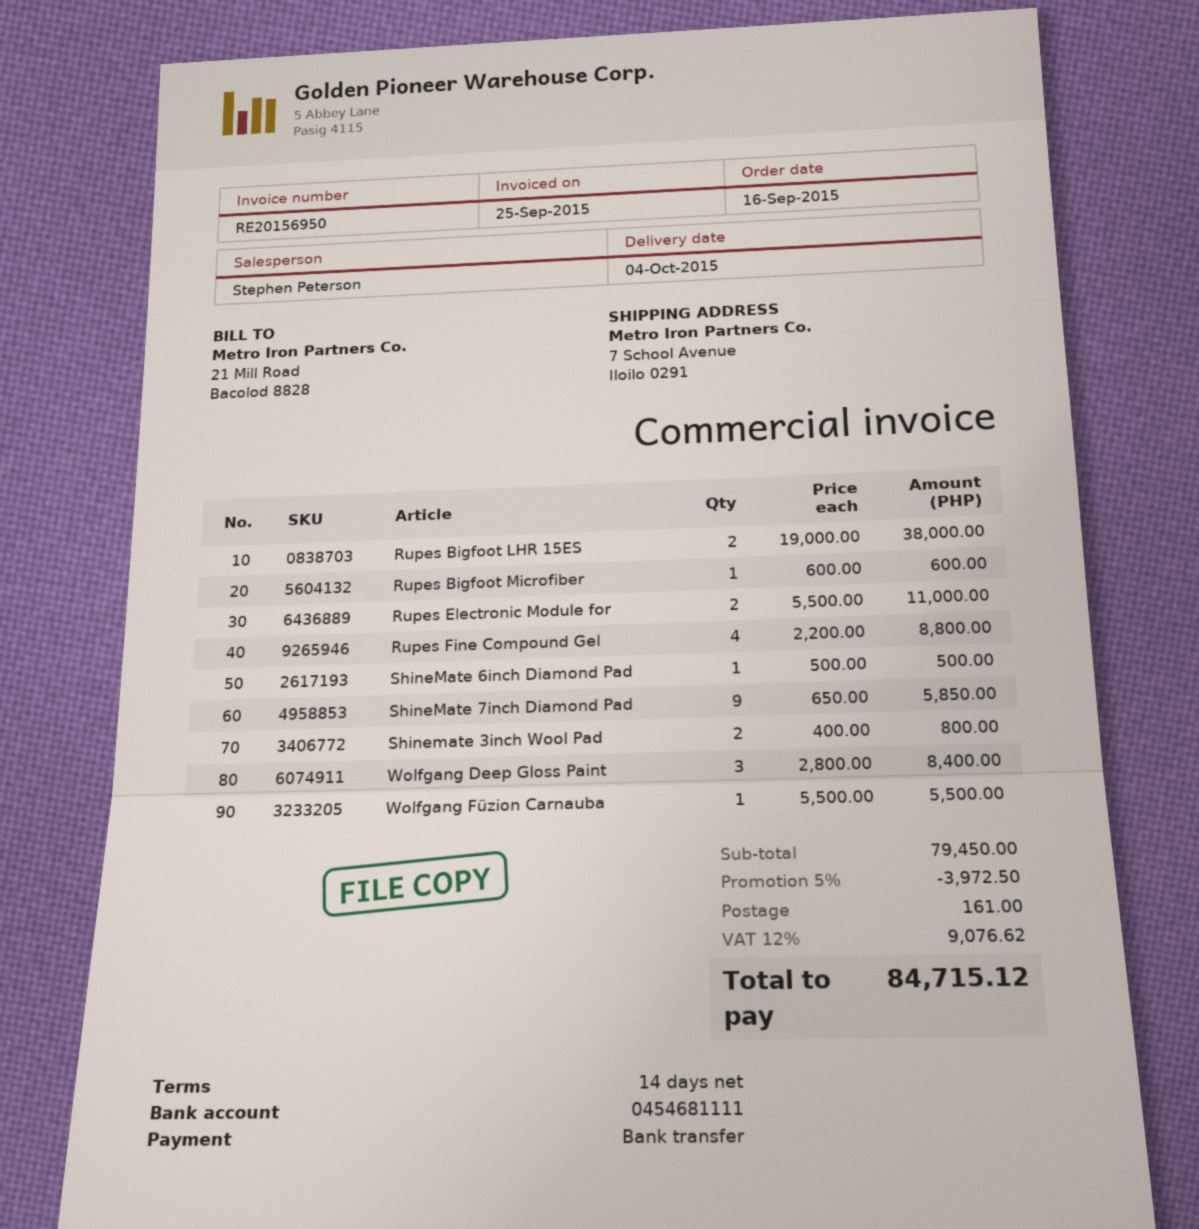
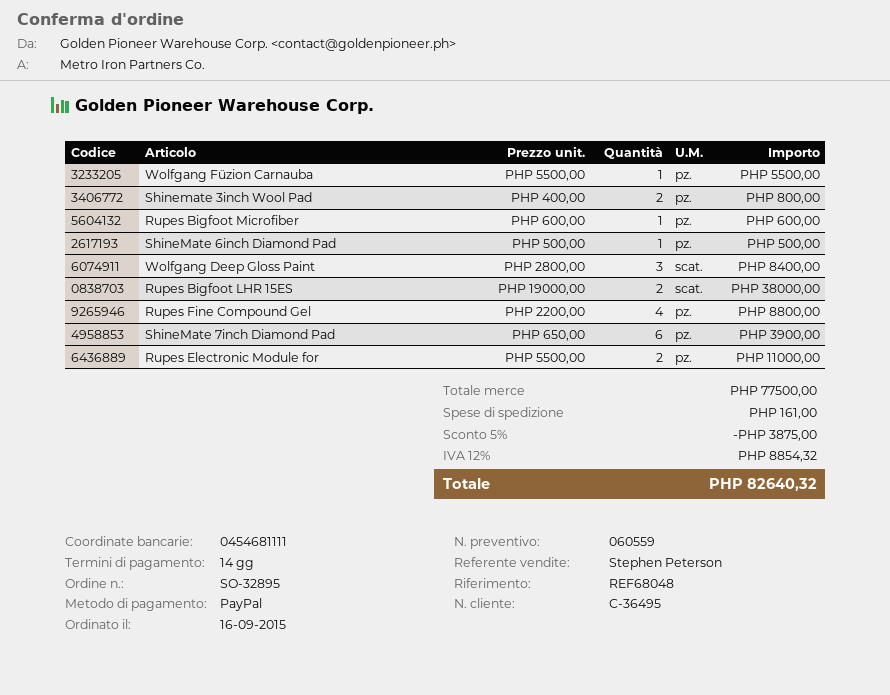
payment method: bank transfer -> PayPal
ShineMate 7inch Diamond Pad: 9 x 650.00 = 5850.00 -> 6 x 650.00 = 3900.00
subtotal: 79450.00 -> 77500.00
discount: 5% = 3972.50 -> 5% = 3875.00
tax: 12% = 9076.62 -> 12% = 8854.32
total: 84715.12 -> 82640.32

